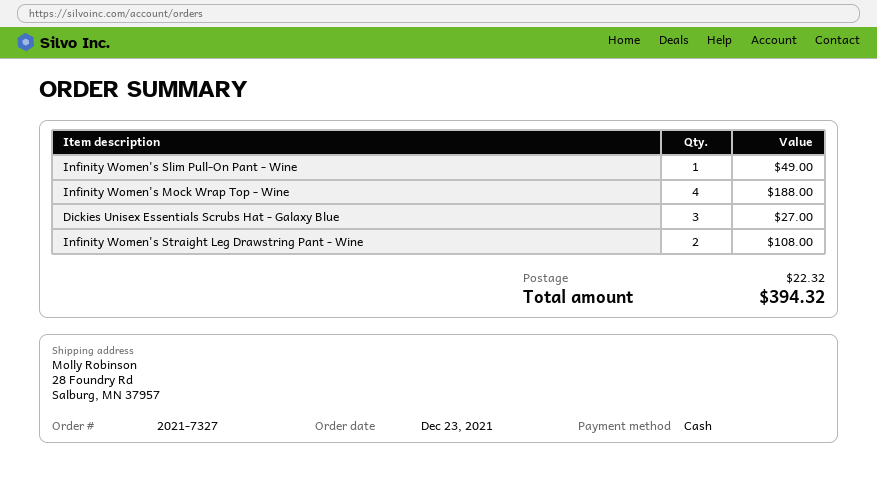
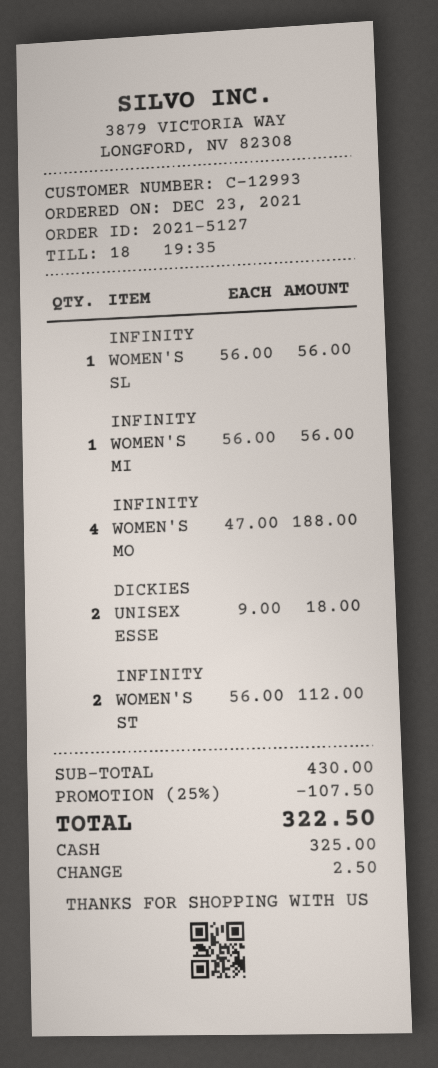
order number: 2021-7327 -> 2021-5127
Infinity Women's Slim Pull-On Pant - Wine: 1 for 49.00 -> 1 for 56.00
Dickies Unisex Essentials Scrubs Hat - Galaxy Blue: 3 for 27.00 -> 2 for 18.00
Infinity Women's Straight Leg Drawstring Pant - Wine: 2 for 108.00 -> 2 for 112.00
INFINITY WOMEN'S MI: none -> 1 for 56.00
discount: none -> 25% = 107.50
shipping: 22.32 -> none
total: 394.32 -> 322.50

